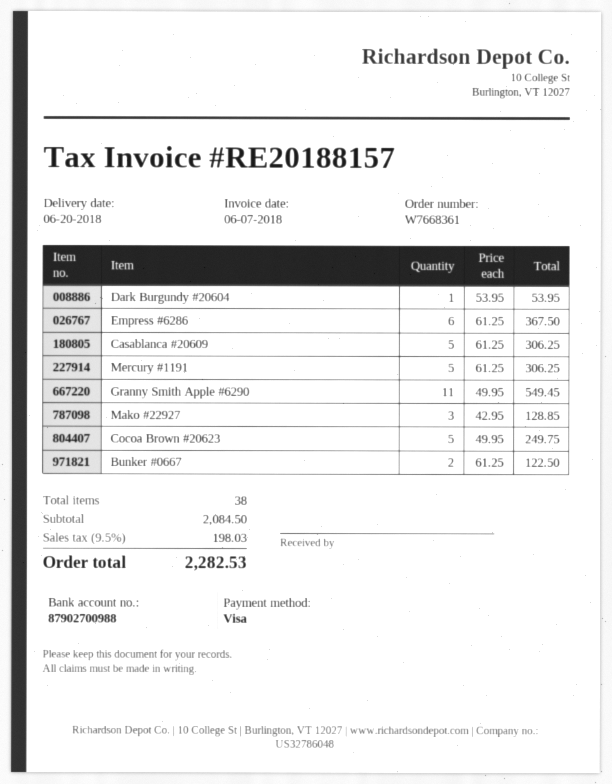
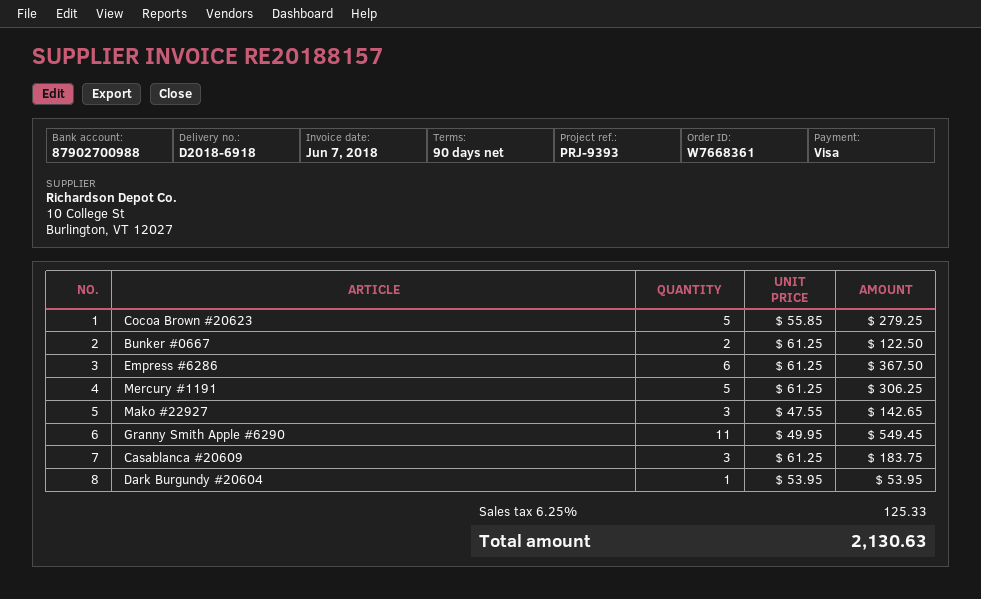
Casablanca #20609: 5 x 61.25 = 306.25 -> 3 x 61.25 = 183.75
Mako #22927: 3 x 42.95 = 128.85 -> 3 x 47.55 = 142.65
Cocoa Brown #20623: 5 x 49.95 = 249.75 -> 5 x 55.85 = 279.25
tax: 9.5% = 198.03 -> 6.25% = 125.33
total: 2282.53 -> 2130.63

